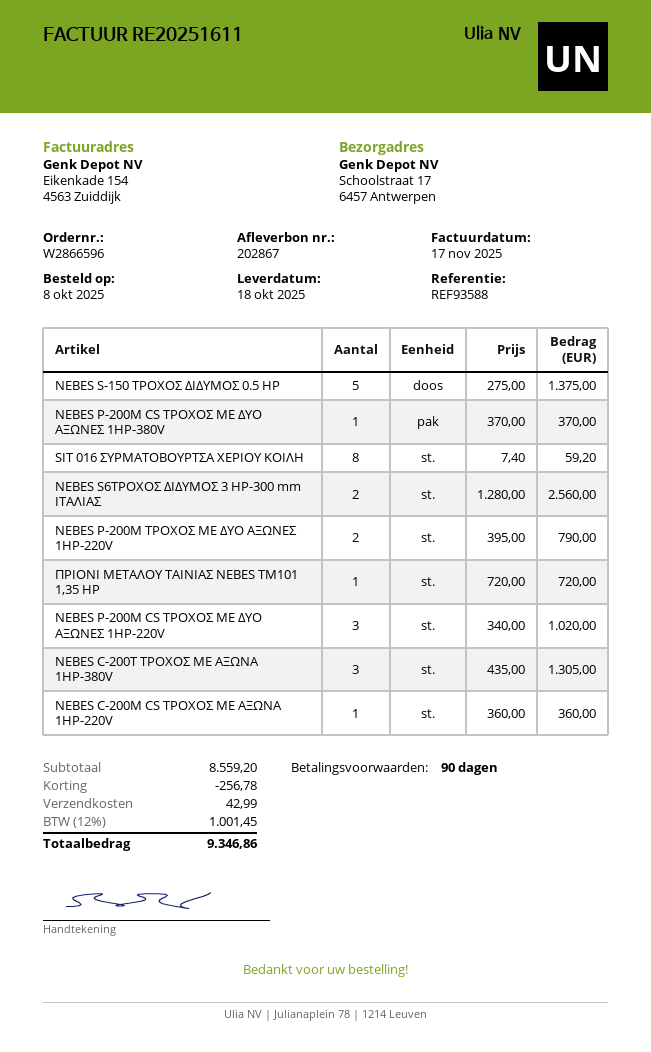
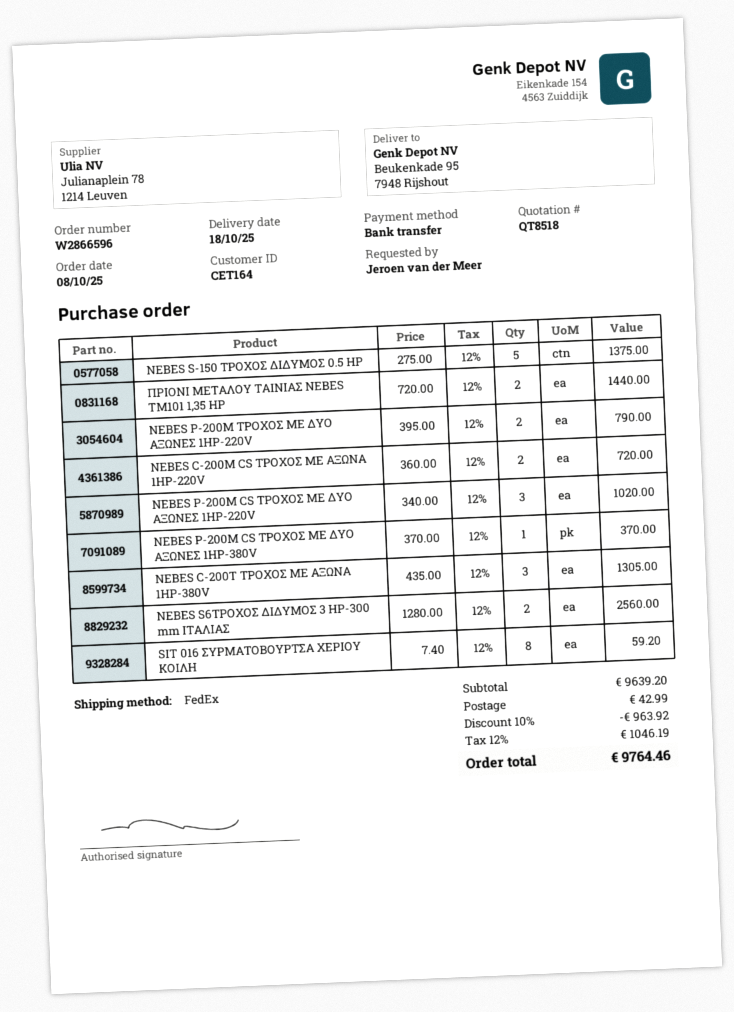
ship to: Schoolstraat 17, 6457 Antwerpen -> Beukenkade 95, 7948 Rijshout
ΠΡΙΟΝΙ ΜΕΤΑΛΟΥ ΤΑΙΝΙΑΣ NEBES TM101 1,35 HP: 1 x 720.00 = 720.00 -> 2 x 720.00 = 1440.00
NEBES C-200M CS ΤΡΟΧΟΣ ΜΕ ΑΞΩΝΑ 1HP-220V: 1 x 360.00 = 360.00 -> 2 x 360.00 = 720.00
subtotal: 8559.20 -> 9639.20
discount: 256.78 -> 963.92
tax: 12% = 1001.45 -> 12% = 1046.19
total: 9346.86 -> 9764.46

